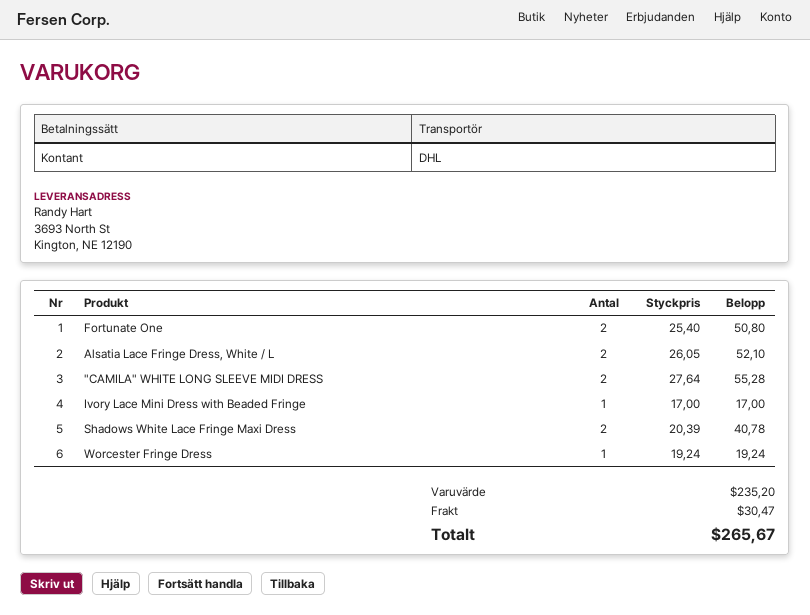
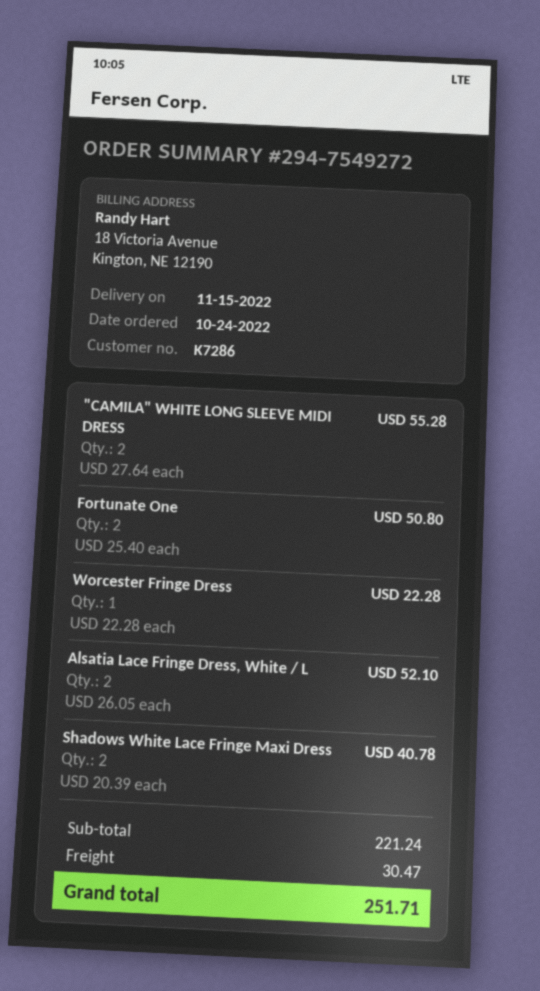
Ivory Lace Mini Dress with Beaded Fringe: 1 x 17.00 = 17.00 -> none
Worcester Fringe Dress: 1 x 19.24 = 19.24 -> 1 x 22.28 = 22.28
subtotal: 235.20 -> 221.24
total: 265.67 -> 251.71

